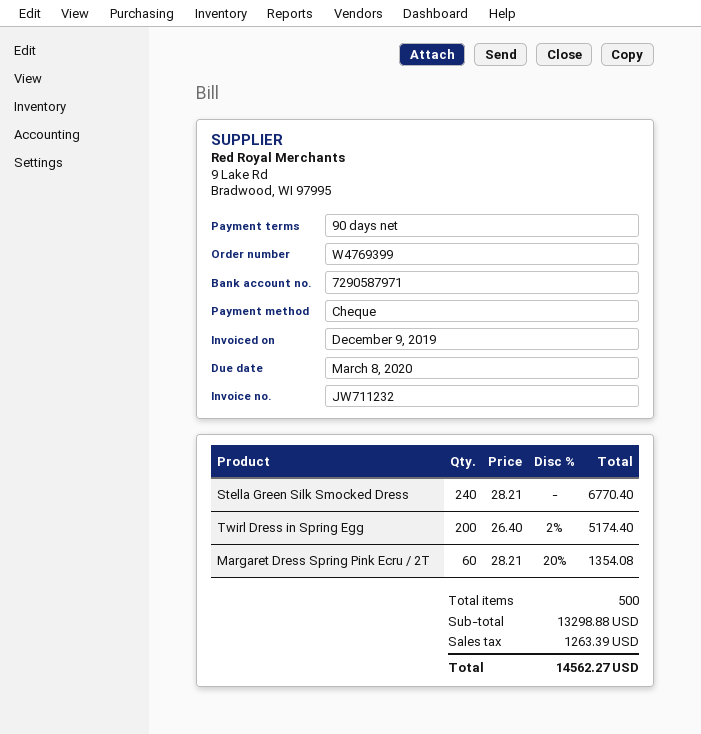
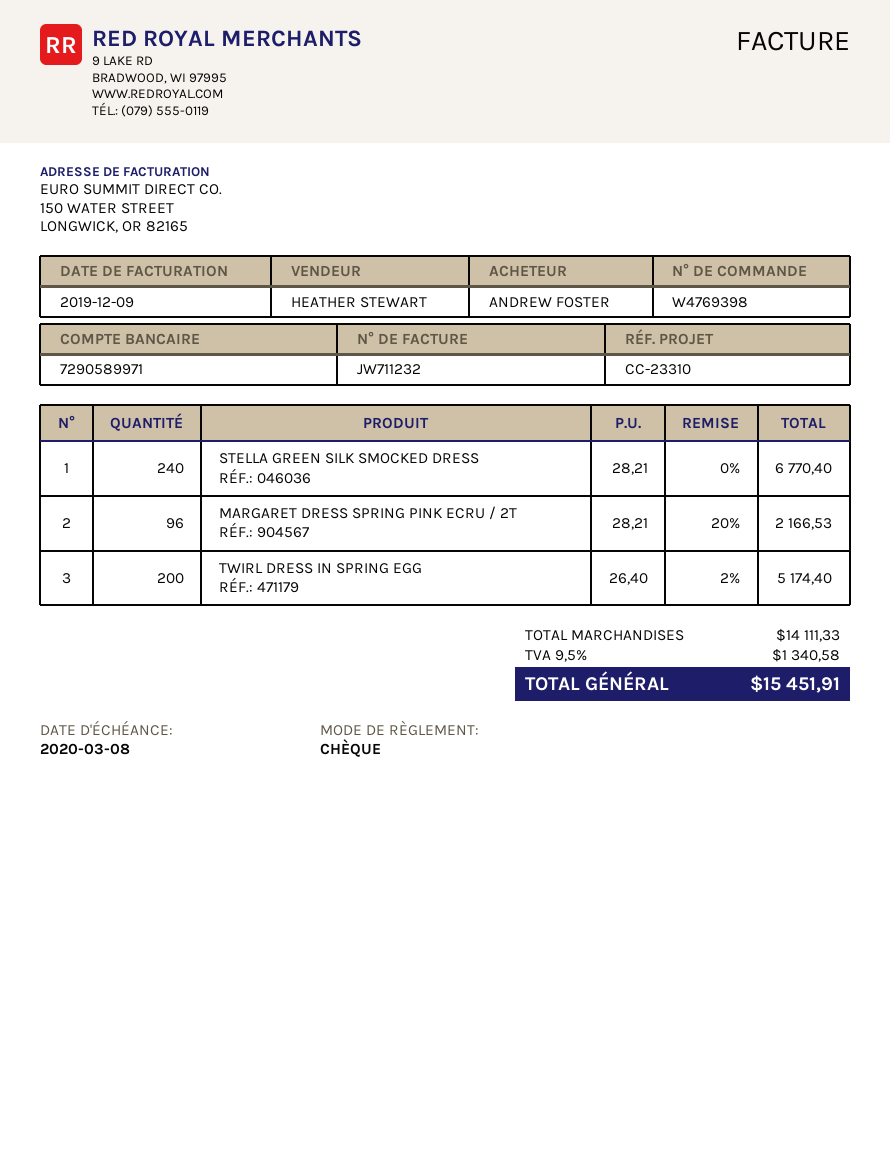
order number: W4769399 -> W4769398
bank account: 7290587971 -> 7290589971
Margaret Dress Spring Pink Ecru / 2T: 60 x 28.21 - 20% = 1354.08 -> 96 x 28.21 - 20% = 2166.53
subtotal: 13298.88 -> 14111.33
tax: 1263.39 -> 1340.58
total: 14562.27 -> 15451.91

